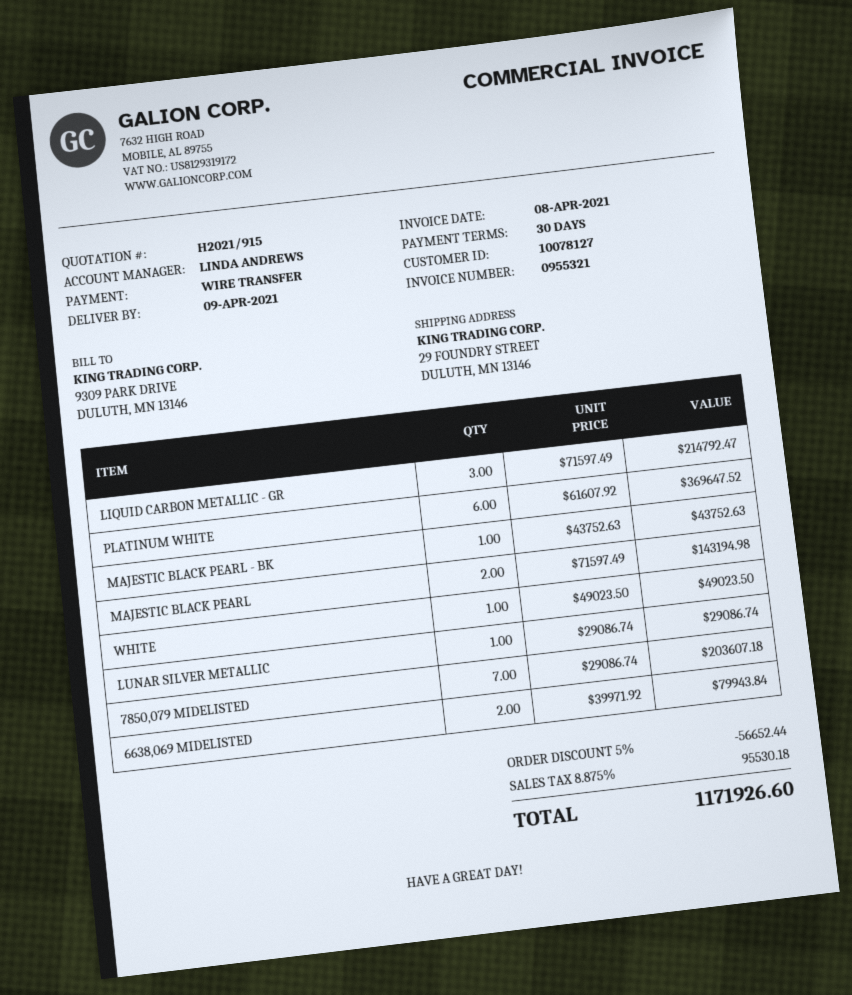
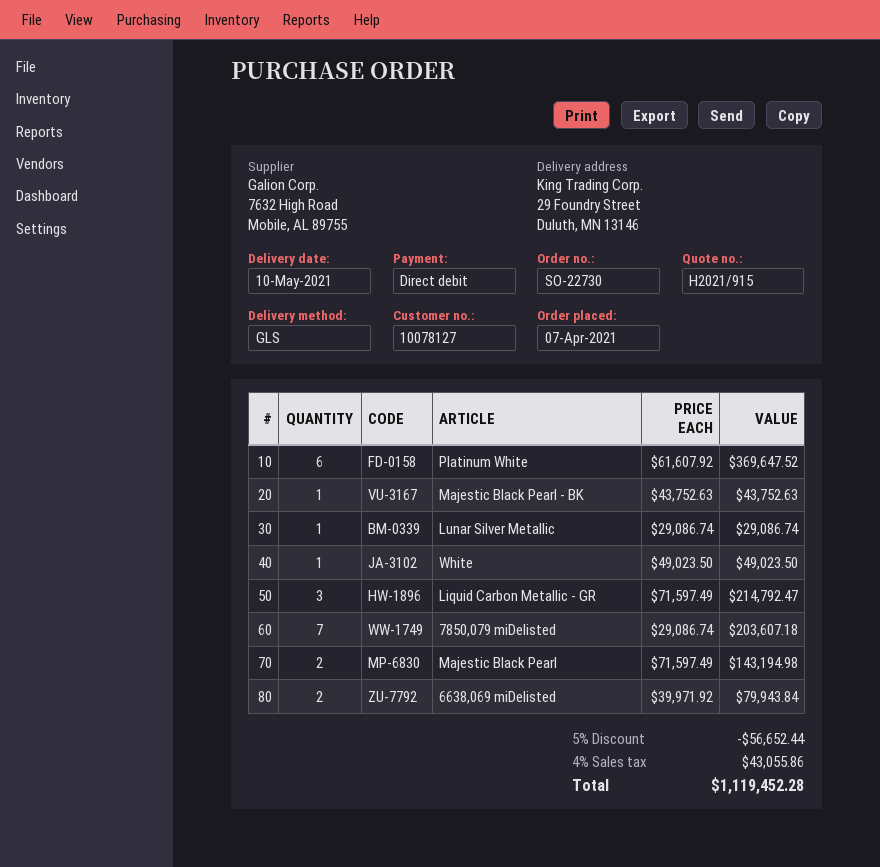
delivery date: 2021-04-09 -> 2021-05-10
payment method: bank transfer -> direct debit
tax: 8.875% = 95530.18 -> 4% = 43055.86
total: 1171926.60 -> 1119452.28

